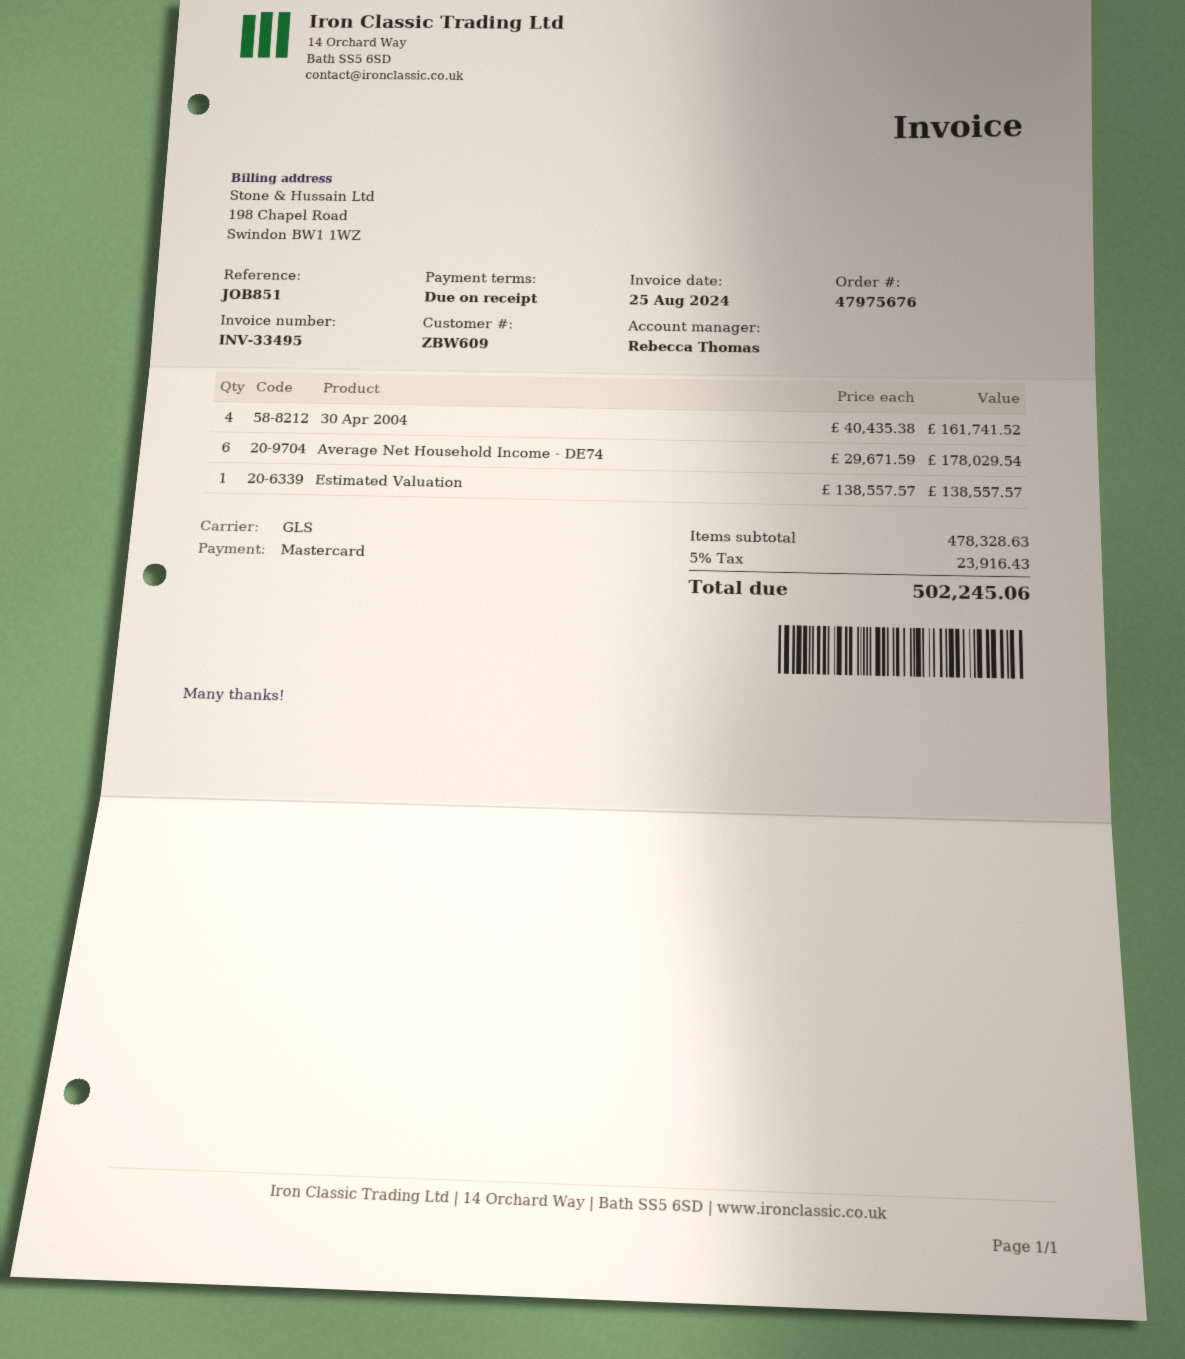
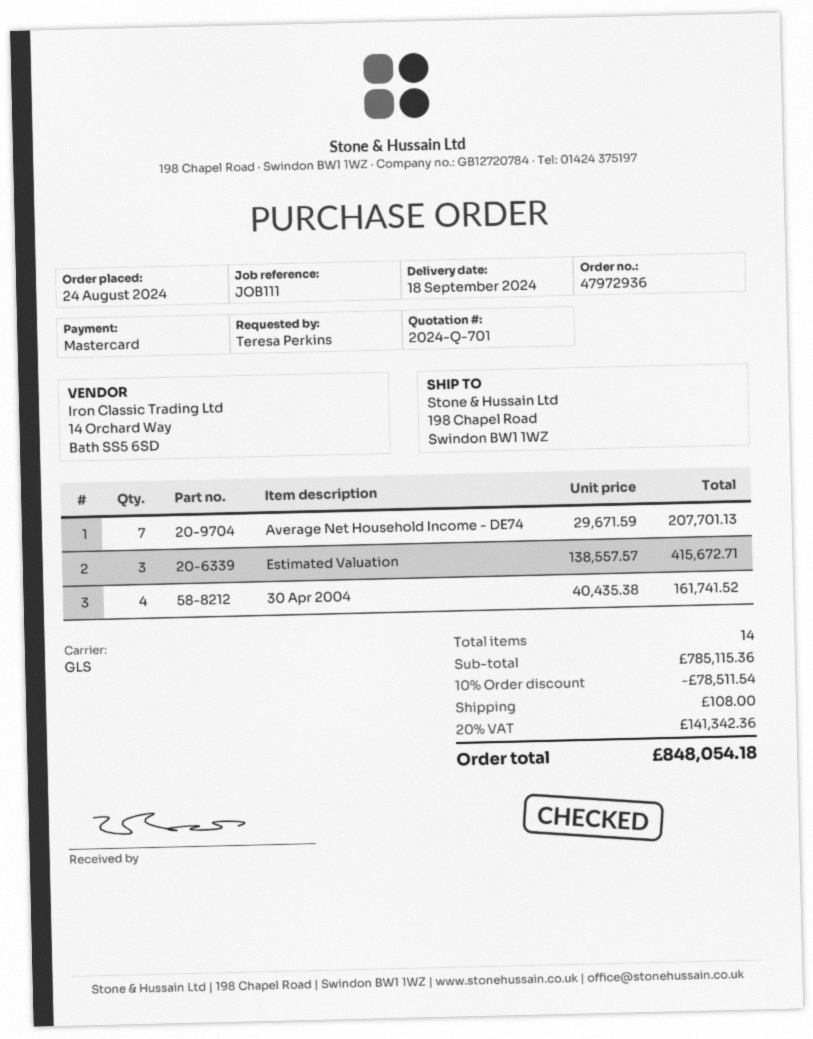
order number: 47975676 -> 47972936
reference: JOB851 -> JOB111
Average Net Household Income - DE74: 6 x 29671.59 = 178029.54 -> 7 x 29671.59 = 207701.13
Estimated Valuation: 1 x 138557.57 = 138557.57 -> 3 x 138557.57 = 415672.71
subtotal: 478328.63 -> 785115.36
discount: none -> 10% = 78511.54
shipping: none -> 108.00
tax: 5% = 23916.43 -> 20% = 141342.36
total: 502245.06 -> 848054.18

